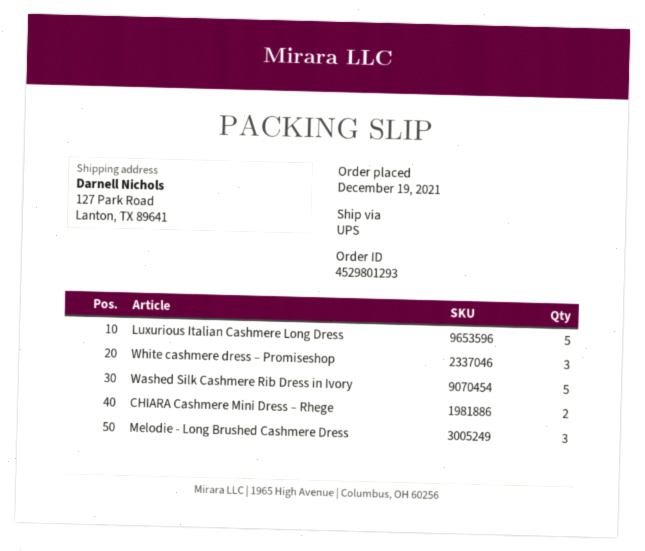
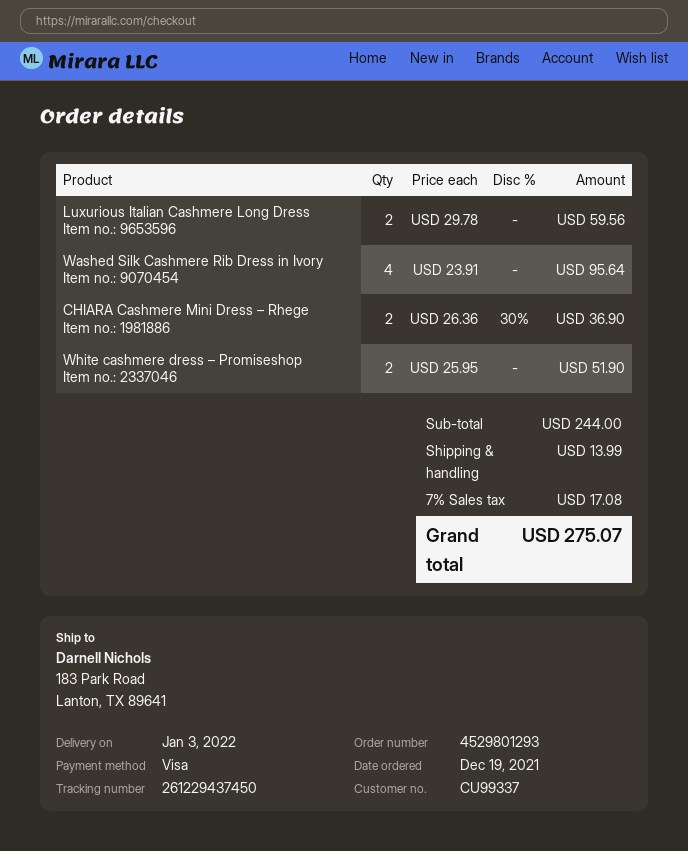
ship to: 127 Park Road, Lanton, TX 89641 -> 183 Park Road, Lanton, TX 89641
Luxurious Italian Cashmere Long Dress: 5 -> 2
White cashmere dress – Promiseshop: 3 -> 2
Washed Silk Cashmere Rib Dress in Ivory: 5 -> 4
Melodie - Long Brushed Cashmere Dress: 3 -> none

